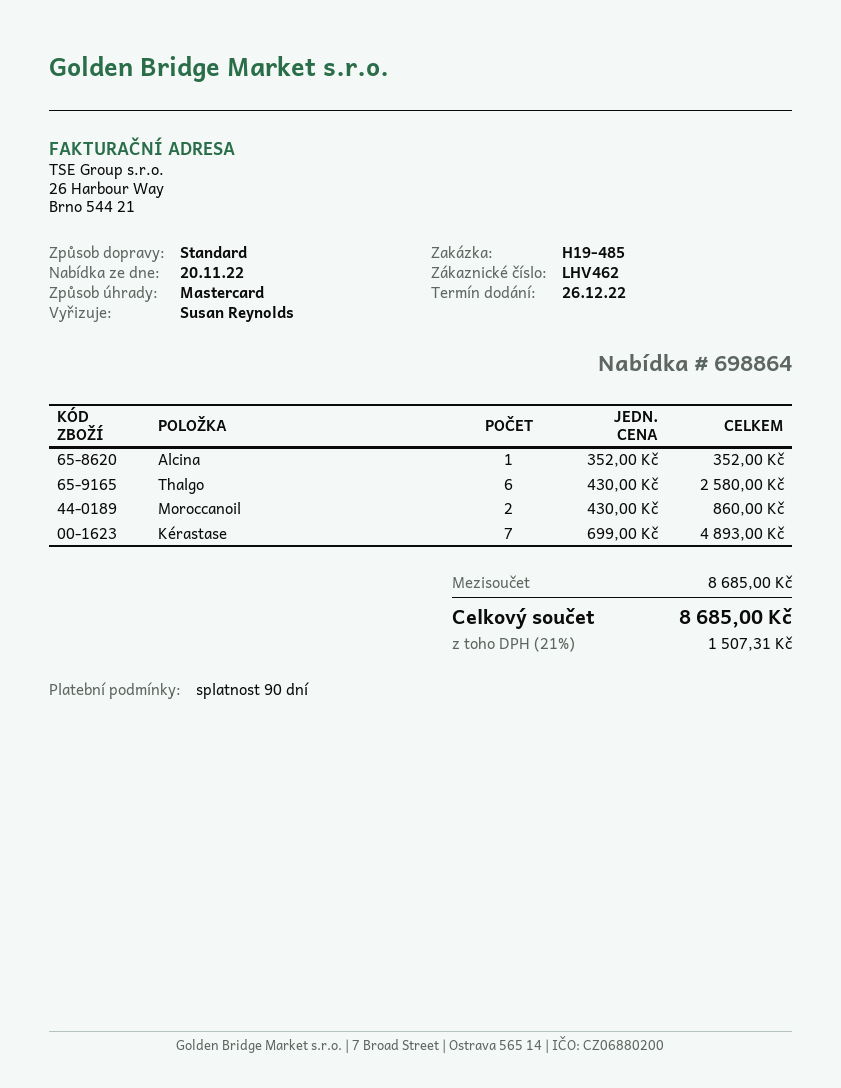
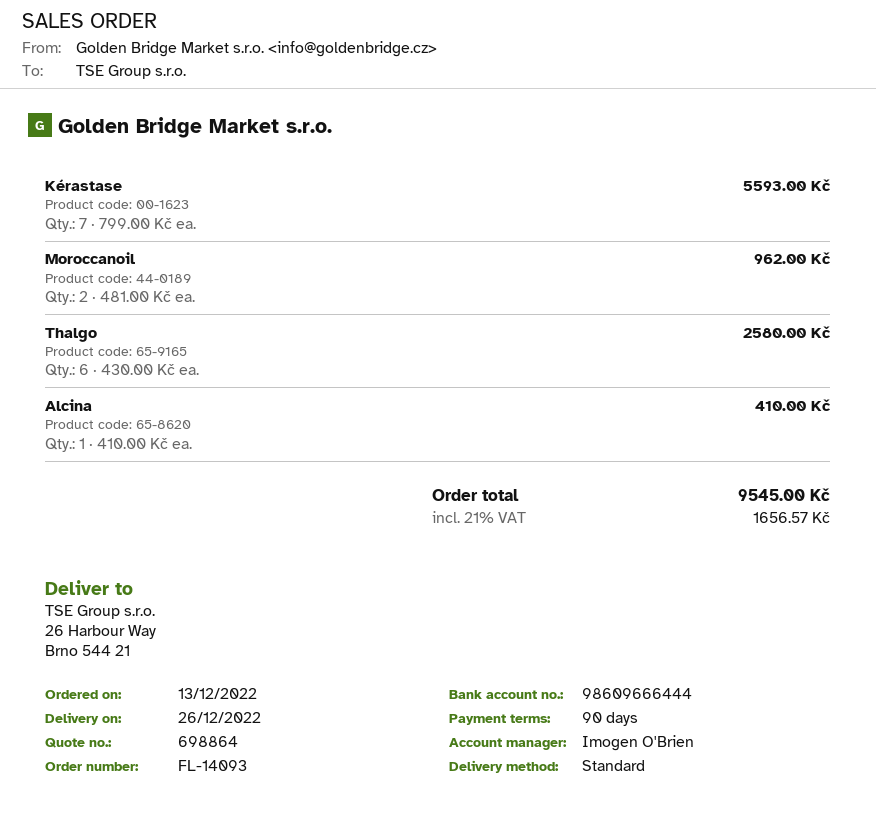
sales rep: Susan Reynolds -> Imogen O'Brien
Alcina: 1 x 352.00 = 352.00 -> 1 x 410.00 = 410.00
Moroccanoil: 2 x 430.00 = 860.00 -> 2 x 481.00 = 962.00
Kérastase: 7 x 699.00 = 4893.00 -> 7 x 799.00 = 5593.00
tax: 21% = 1507.31 -> 21% = 1656.57
total: 8685.00 -> 9545.00

